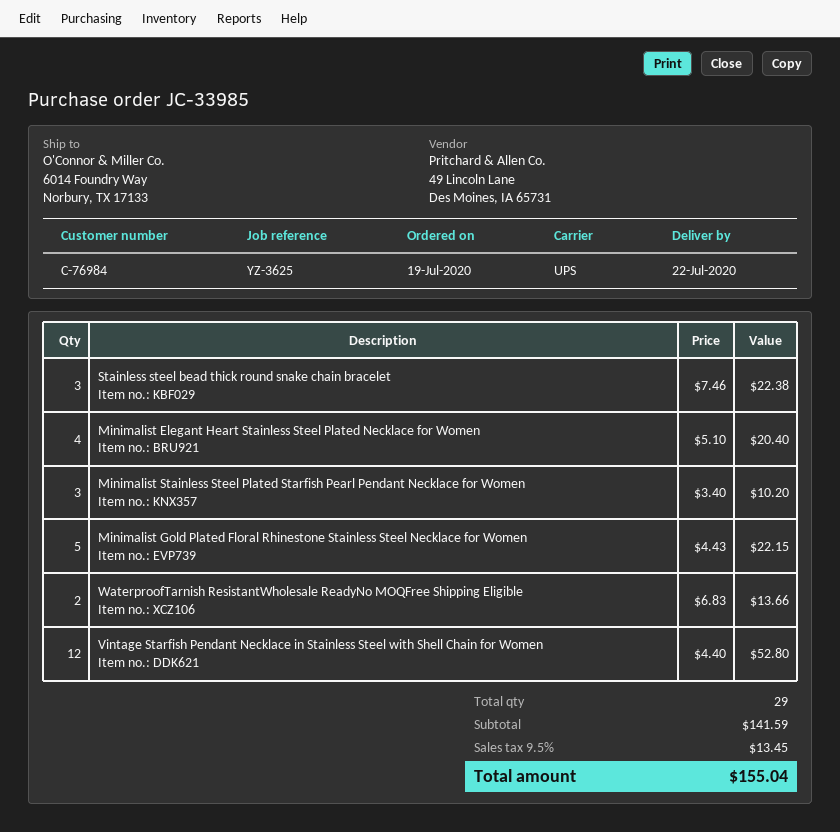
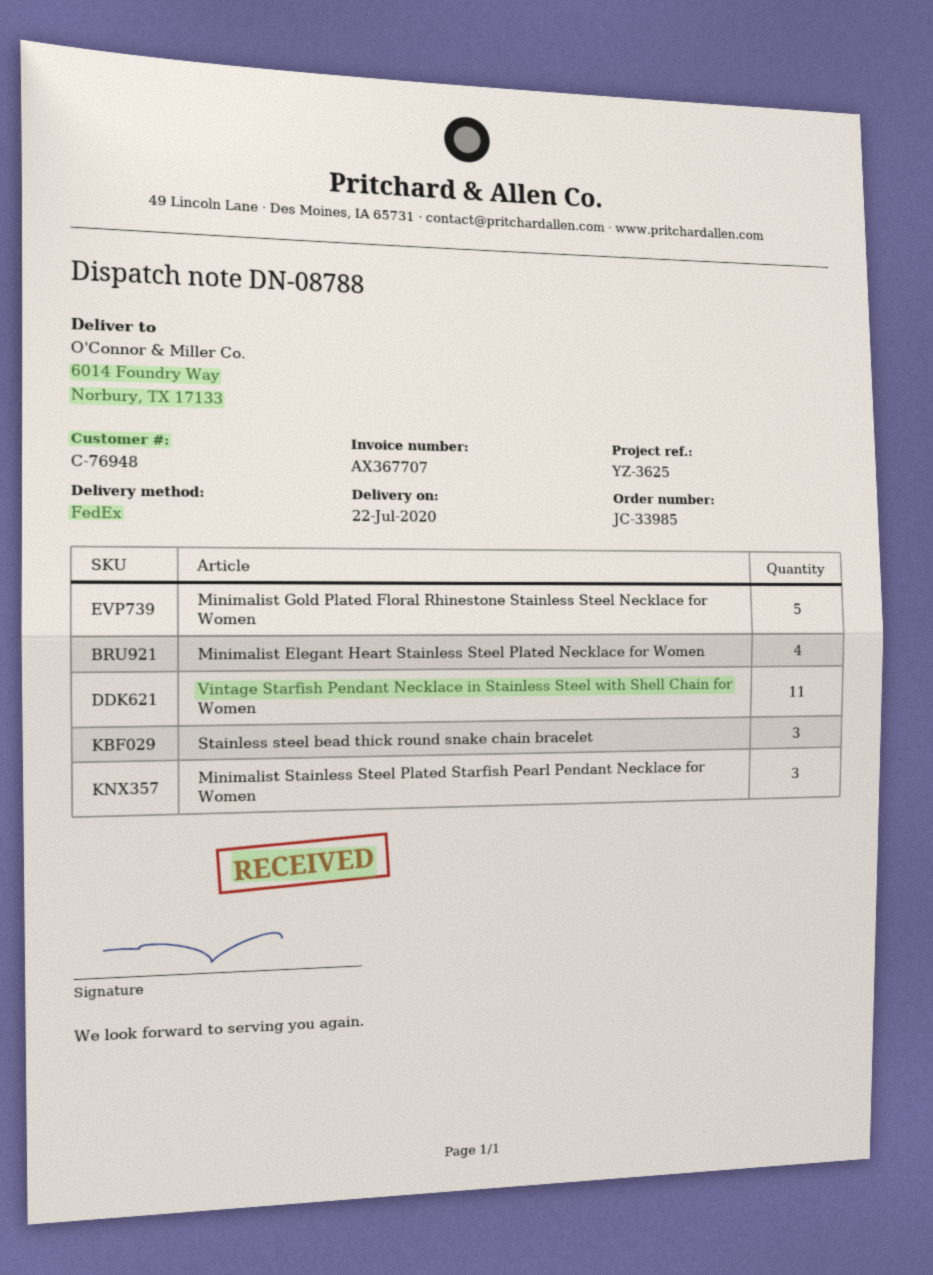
customer number: C-76984 -> C-76948
shipping method: UPS -> FedEx
WaterproofTarnish ResistantWholesale ReadyNo MOQFree Shipping Eligible: 2 -> none
Vintage Starfish Pendant Necklace in Stainless Steel with Shell Chain for Women: 12 -> 11

